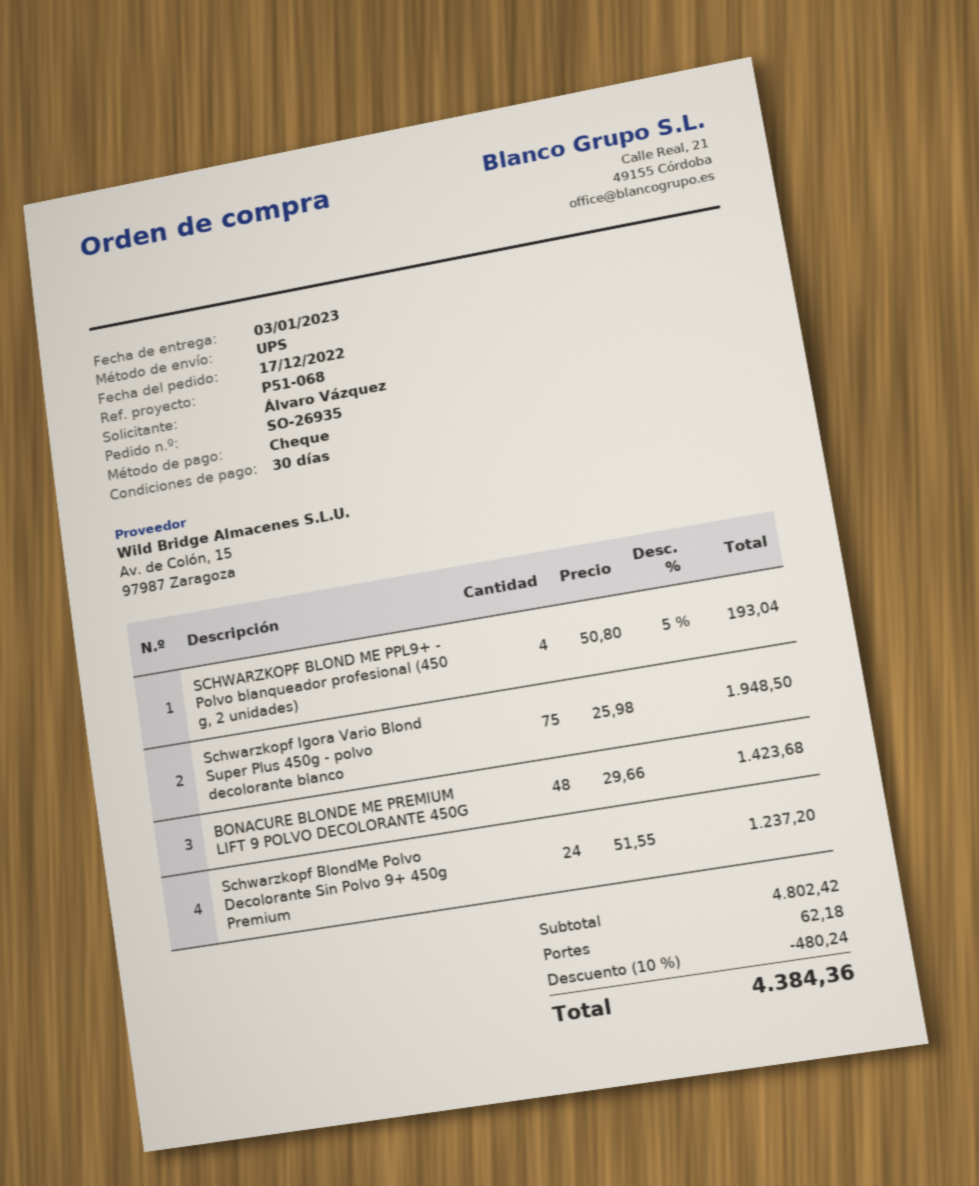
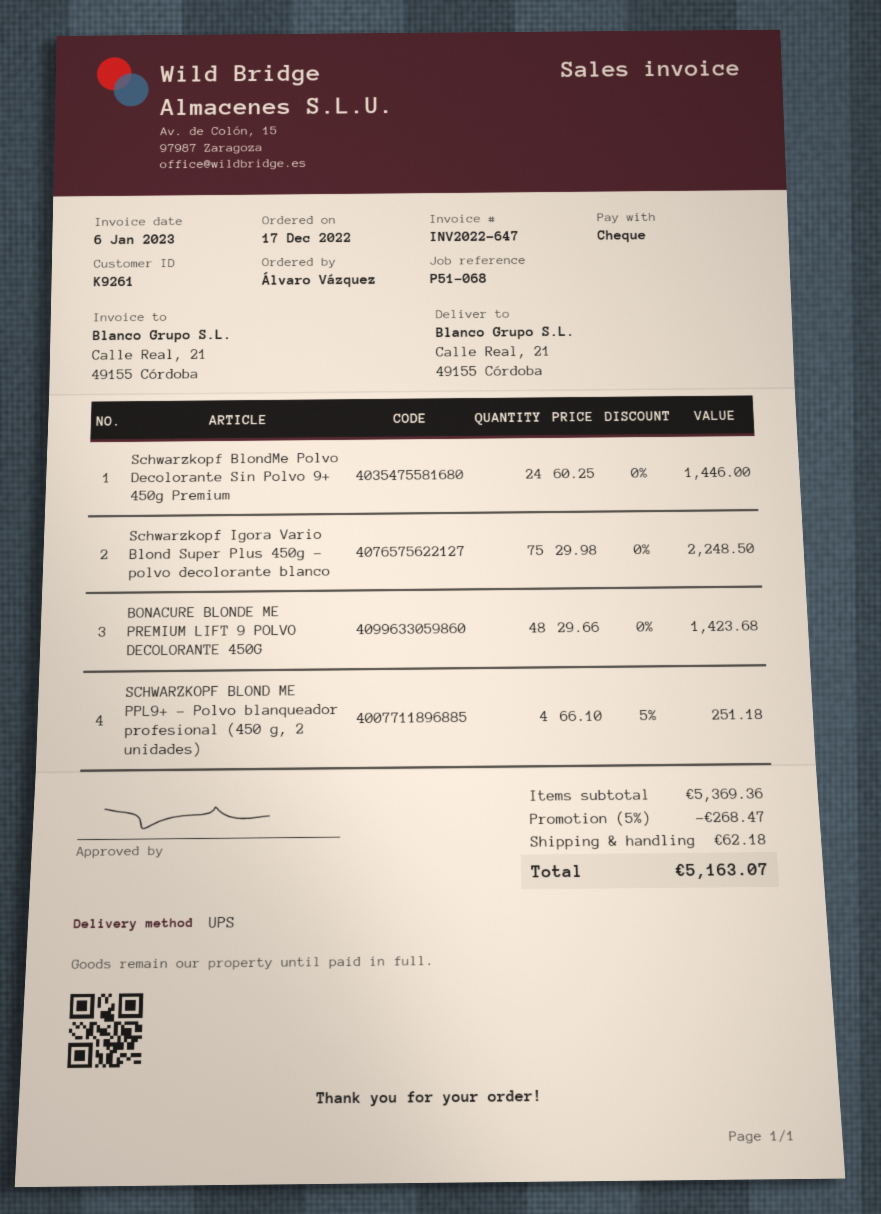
SCHWARZKOPF BLOND ME PPL9+ - Polvo blanqueador profesional (450 g, 2 unidades): 4 x 50.80 - 5% = 193.04 -> 4 x 66.10 - 5% = 251.18
Schwarzkopf Igora Vario Blond Super Plus 450g - polvo decolorante blanco: 75 x 25.98 = 1948.50 -> 75 x 29.98 = 2248.50
Schwarzkopf BlondMe Polvo Decolorante Sin Polvo 9+ 450g Premium: 24 x 51.55 = 1237.20 -> 24 x 60.25 = 1446.00
subtotal: 4802.42 -> 5369.36
discount: 10% = 480.24 -> 5% = 268.47
total: 4384.36 -> 5163.07

